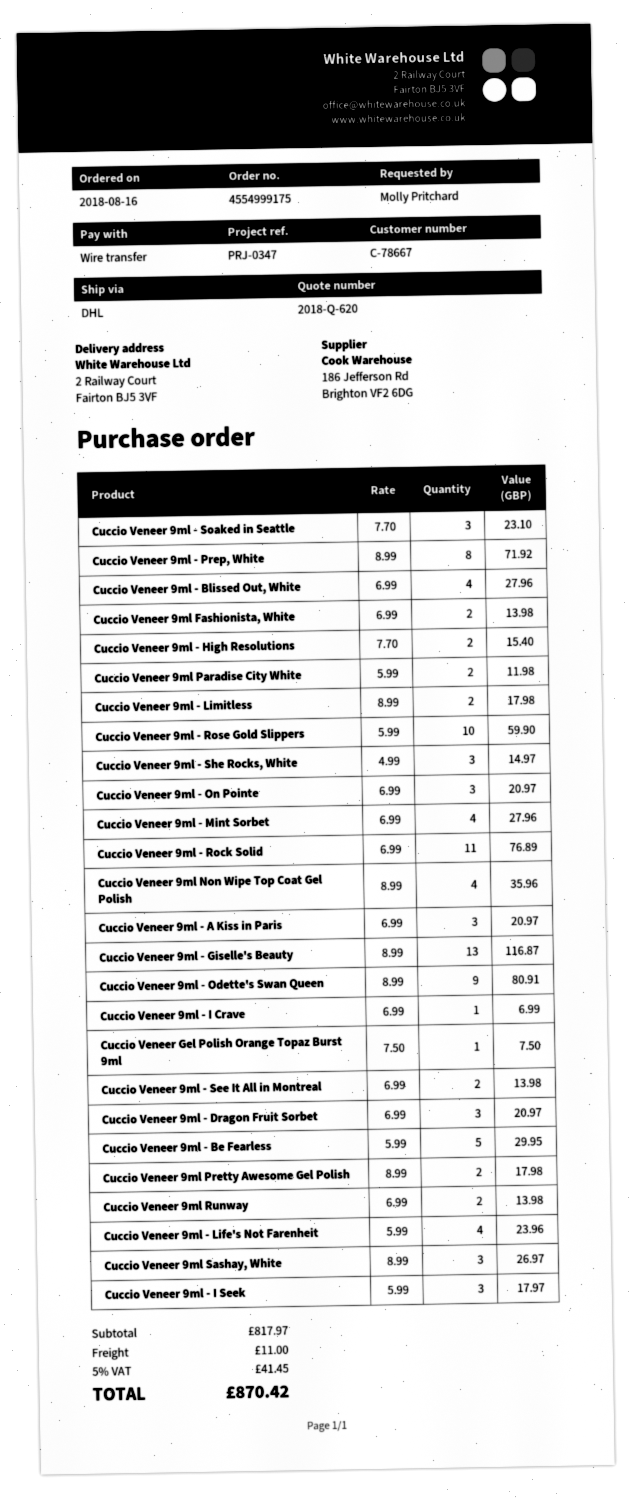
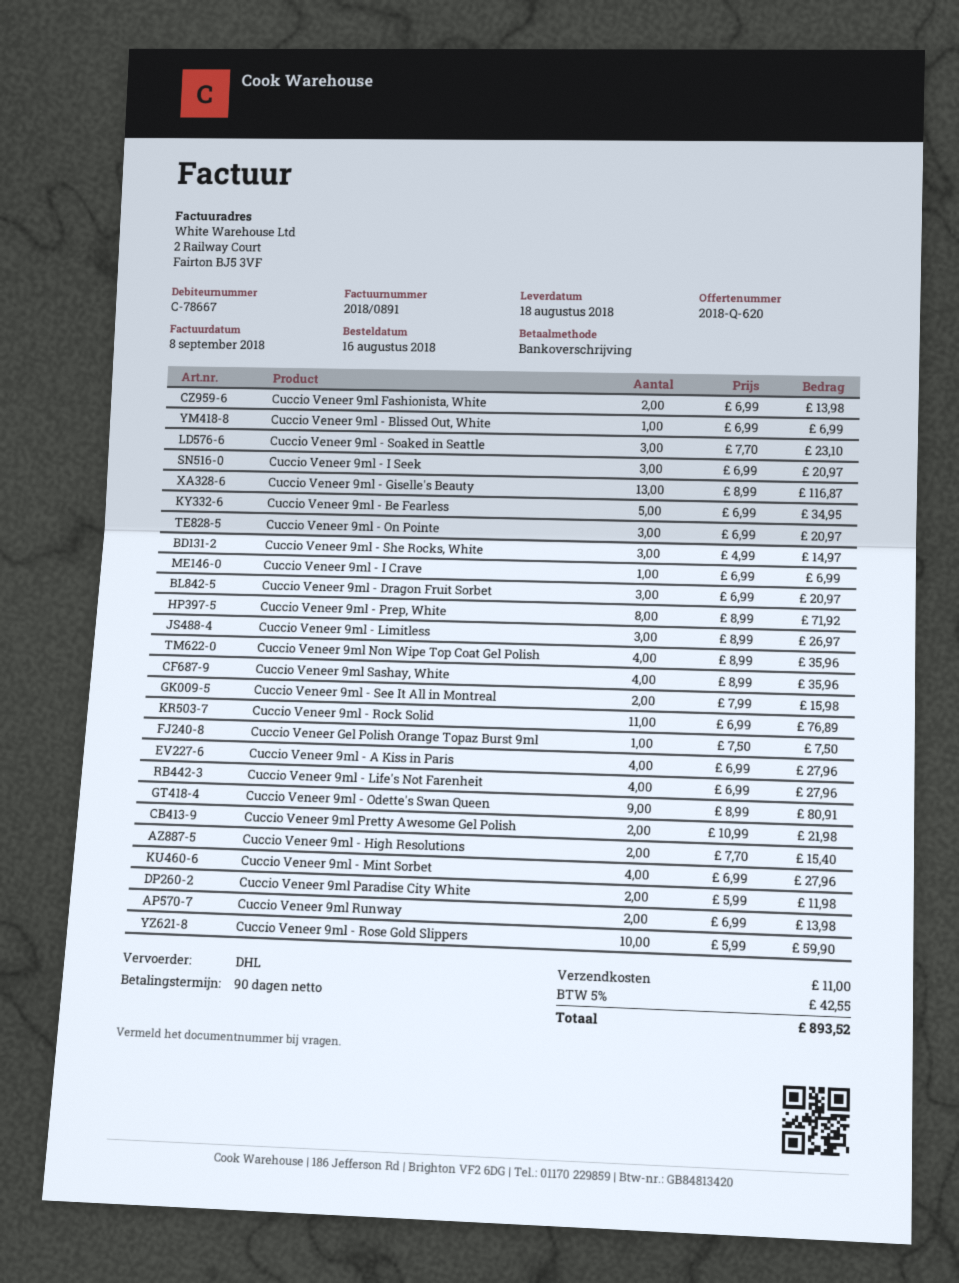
Cuccio Veneer 9ml - Blissed Out, White: 4 x 6.99 = 27.96 -> 1 x 6.99 = 6.99
Cuccio Veneer 9ml - Limitless: 2 x 8.99 = 17.98 -> 3 x 8.99 = 26.97
Cuccio Veneer 9ml - A Kiss in Paris: 3 x 6.99 = 20.97 -> 4 x 6.99 = 27.96
Cuccio Veneer 9ml - See It All in Montreal: 2 x 6.99 = 13.98 -> 2 x 7.99 = 15.98
Cuccio Veneer 9ml - Be Fearless: 5 x 5.99 = 29.95 -> 5 x 6.99 = 34.95
Cuccio Veneer 9ml Pretty Awesome Gel Polish: 2 x 8.99 = 17.98 -> 2 x 10.99 = 21.98
Cuccio Veneer 9ml - Life's Not Farenheit: 4 x 5.99 = 23.96 -> 4 x 6.99 = 27.96
Cuccio Veneer 9ml Sashay, White: 3 x 8.99 = 26.97 -> 4 x 8.99 = 35.96
Cuccio Veneer 9ml - I Seek: 3 x 5.99 = 17.97 -> 3 x 6.99 = 20.97
tax: 5% = 41.45 -> 5% = 42.55
total: 870.42 -> 893.52

